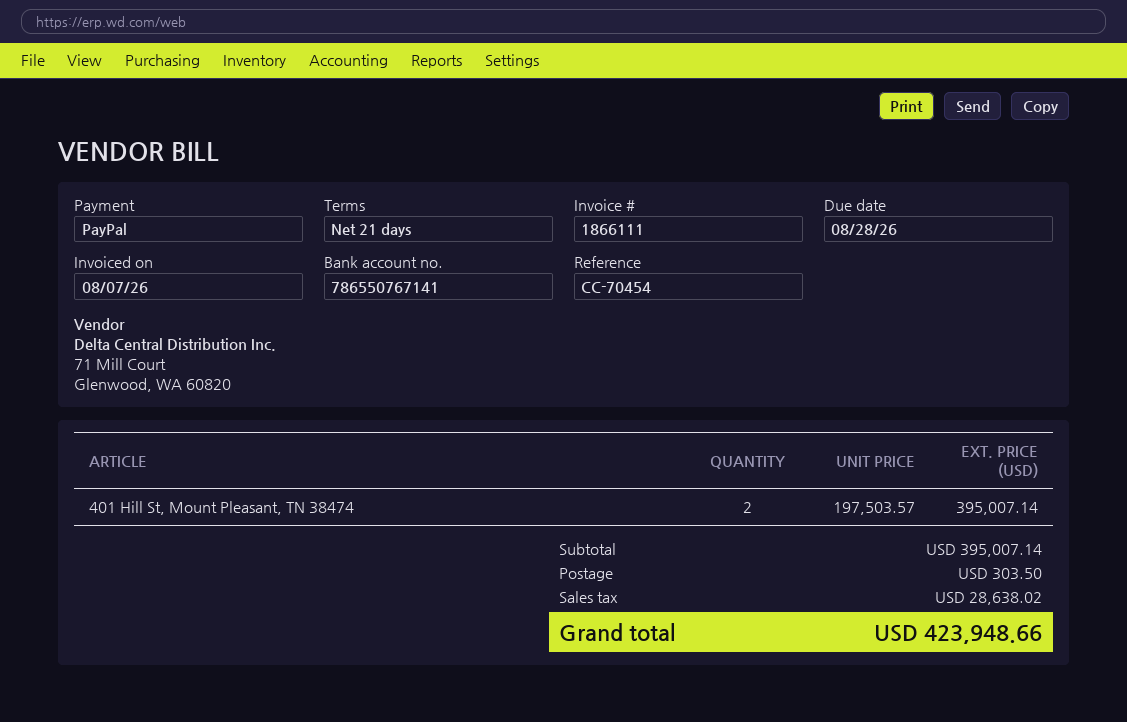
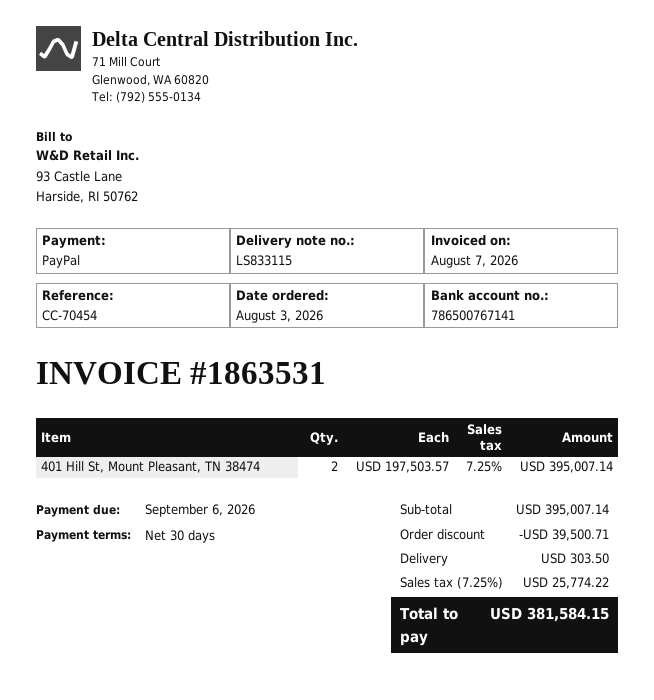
invoice number: 1866111 -> 1863531
payment terms: 21 days -> 30 days
due date: 2026-08-28 -> 2026-09-06
bank account: 786550767141 -> 786500767141
discount: none -> 39500.71
tax: 28638.02 -> 25774.22
total: 423948.66 -> 381584.15

